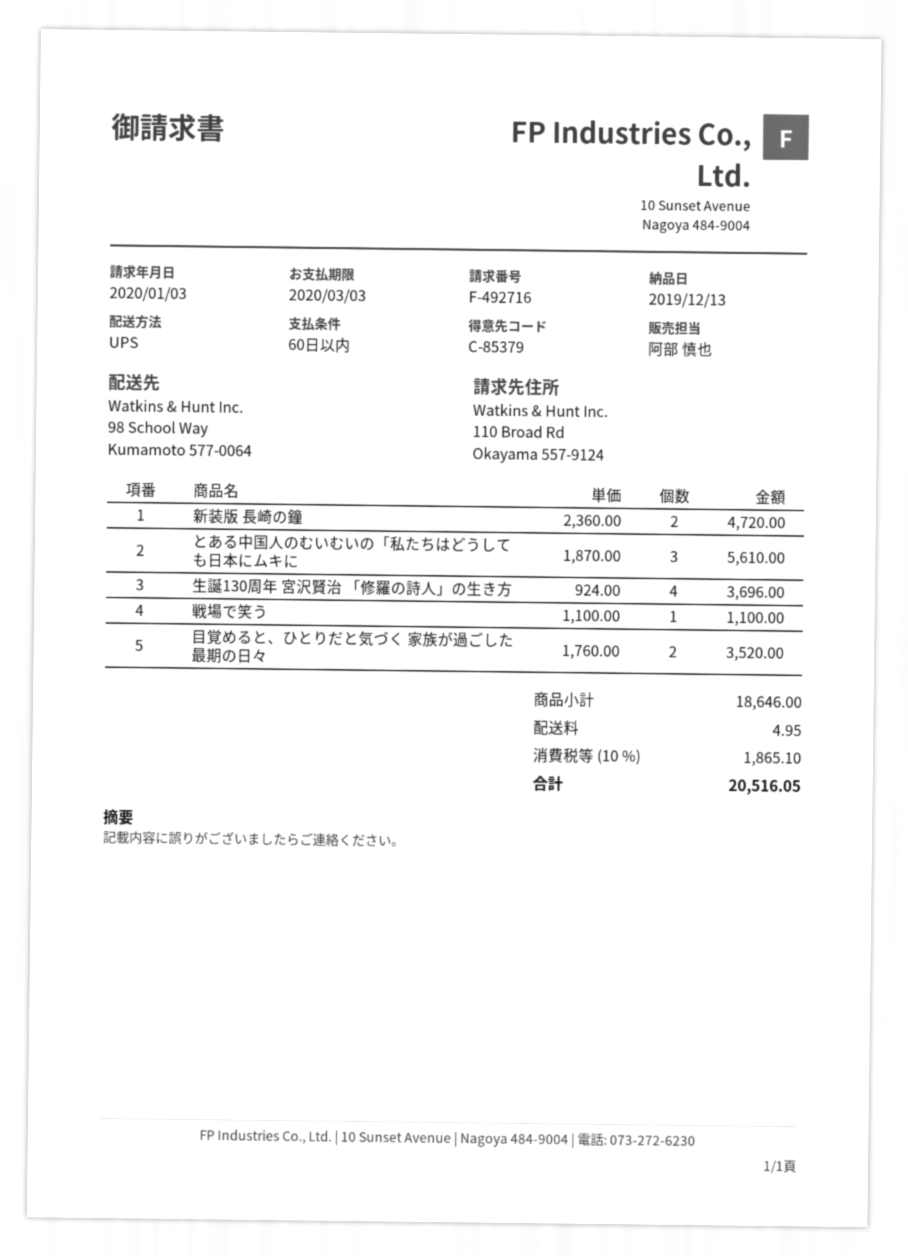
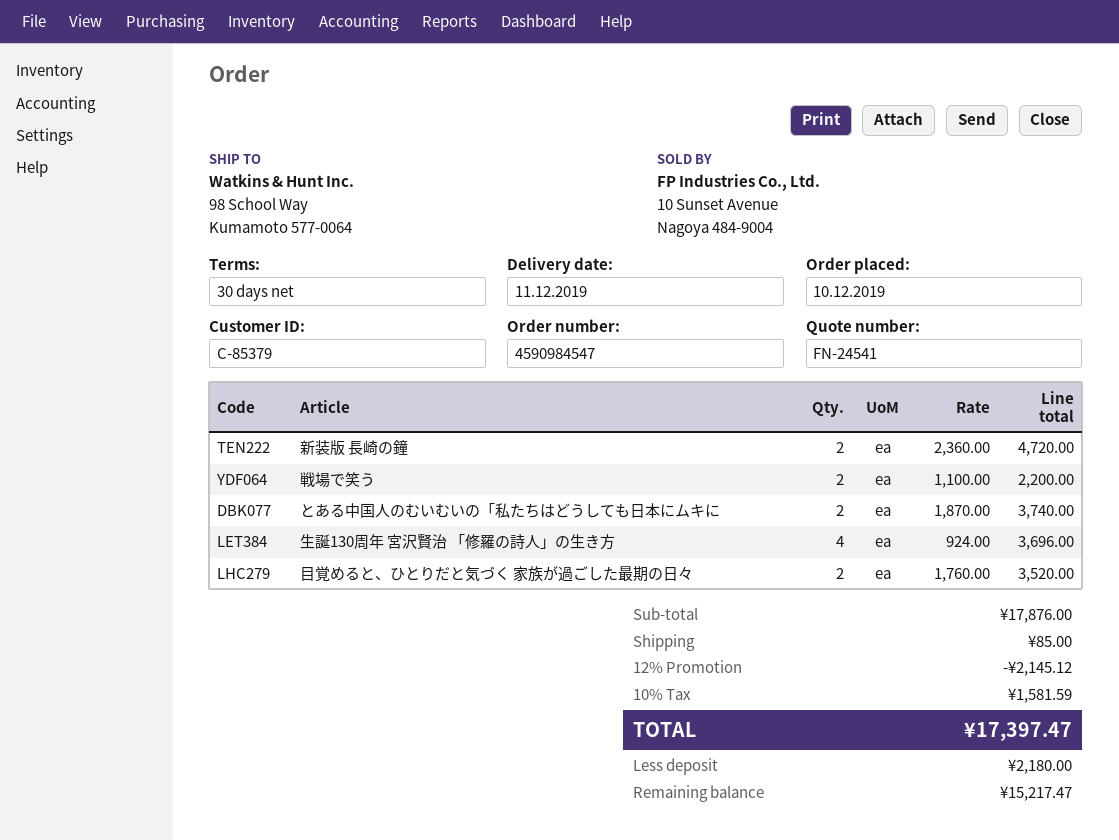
delivery date: 2019-12-13 -> 2019-12-11
payment terms: 60 days -> 30 days
とある中国人のむいむいの「私たちはどうしても日本にムキに: 3 x 1870.00 = 5610.00 -> 2 x 1870.00 = 3740.00
戦場で笑う: 1 x 1100.00 = 1100.00 -> 2 x 1100.00 = 2200.00
subtotal: 18646.00 -> 17876.00
discount: none -> 12% = 2145.12
shipping: 4.95 -> 85.00
tax: 10% = 1865.10 -> 10% = 1581.59
total: 20516.05 -> 17397.47

